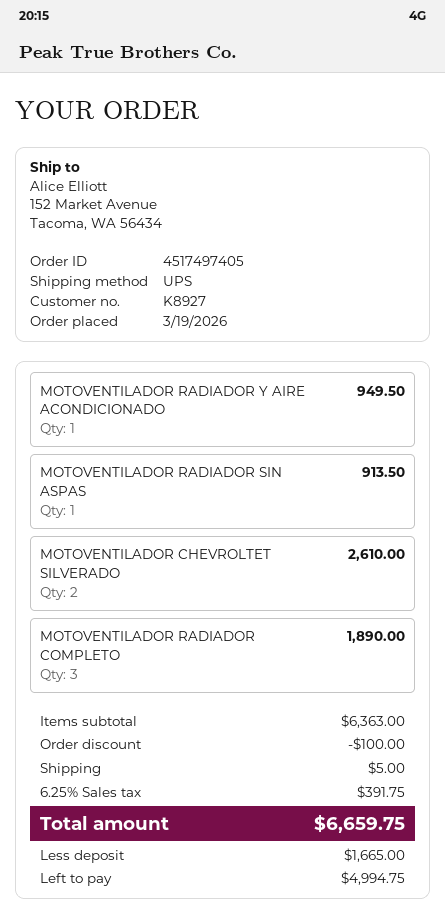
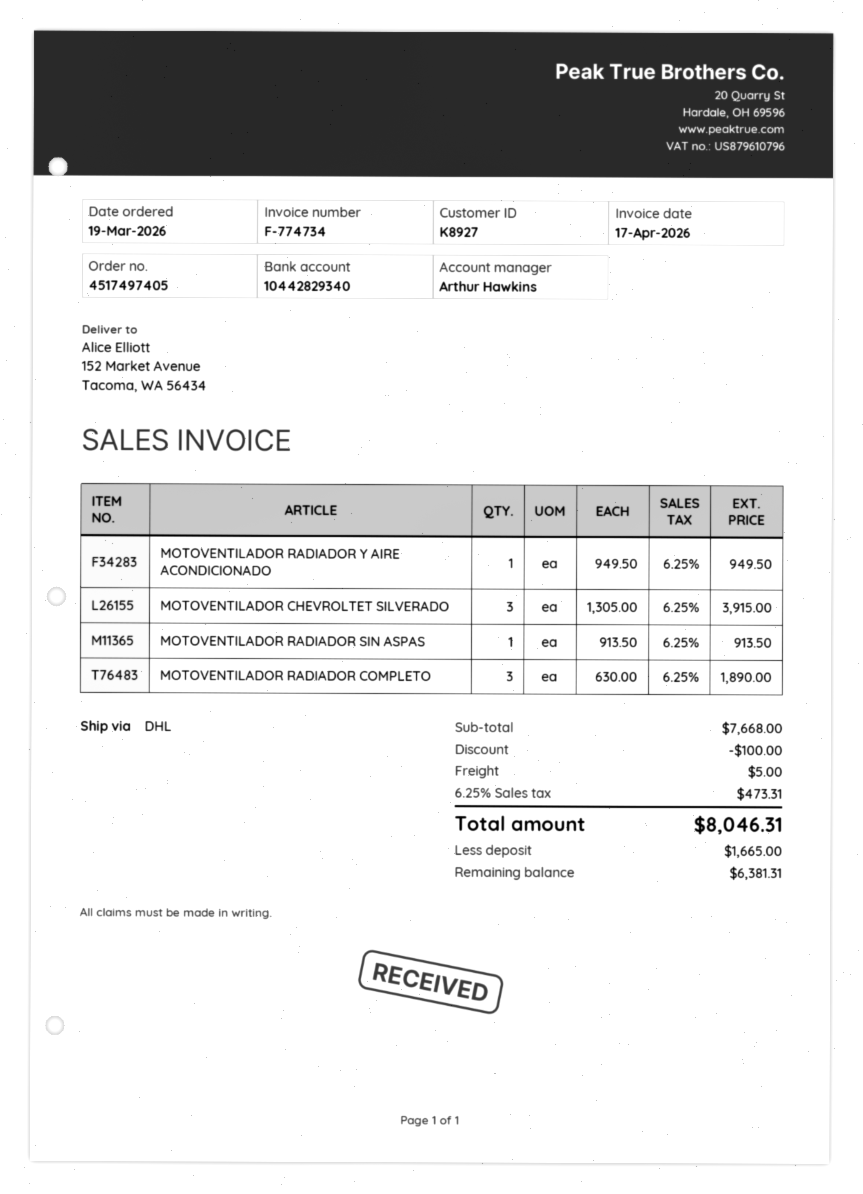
shipping method: UPS -> DHL
MOTOVENTILADOR CHEVROLTET SILVERADO: 2 for 2610.00 -> 3 for 3915.00
subtotal: 6363.00 -> 7668.00
tax: 6.25% = 391.75 -> 6.25% = 473.31
total: 6659.75 -> 8046.31
balance: 4994.75 -> 6381.31

